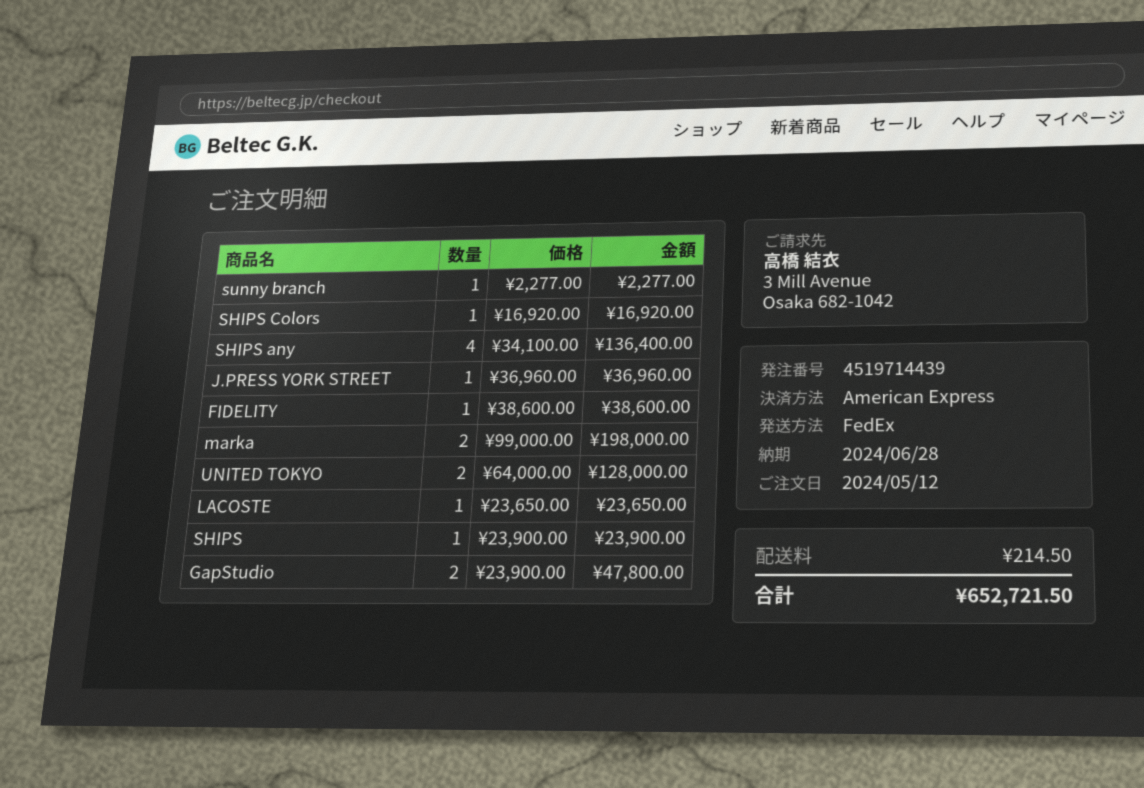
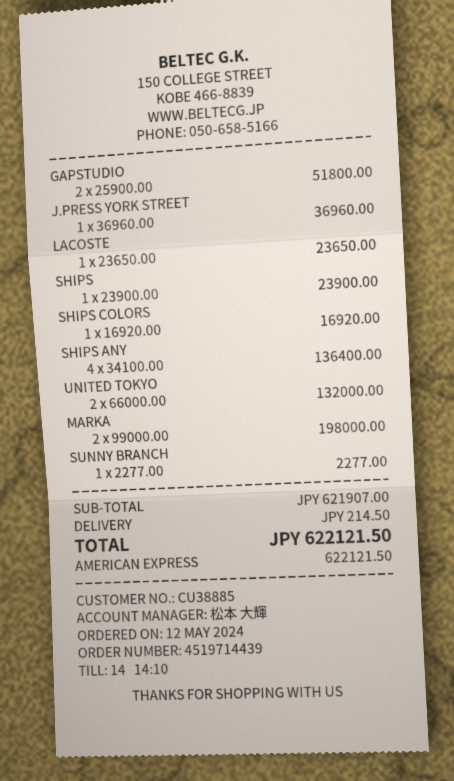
FIDELITY: 1 x 38600.00 = 38600.00 -> none
UNITED TOKYO: 2 x 64000.00 = 128000.00 -> 2 x 66000.00 = 132000.00
GapStudio: 2 x 23900.00 = 47800.00 -> 2 x 25900.00 = 51800.00
total: 652721.50 -> 622121.50

